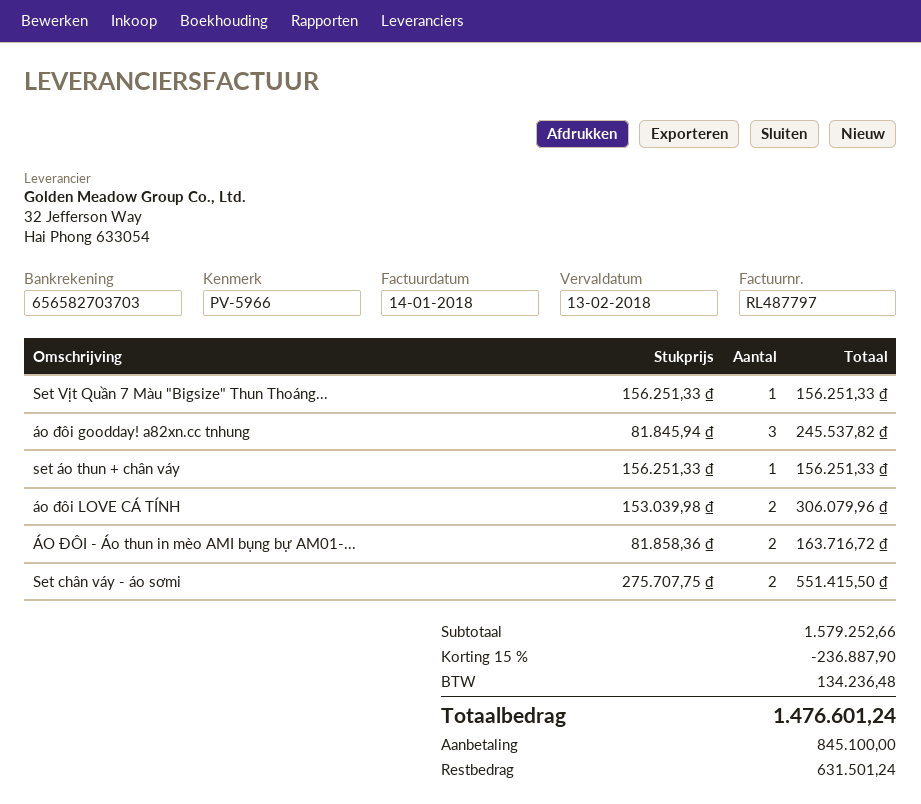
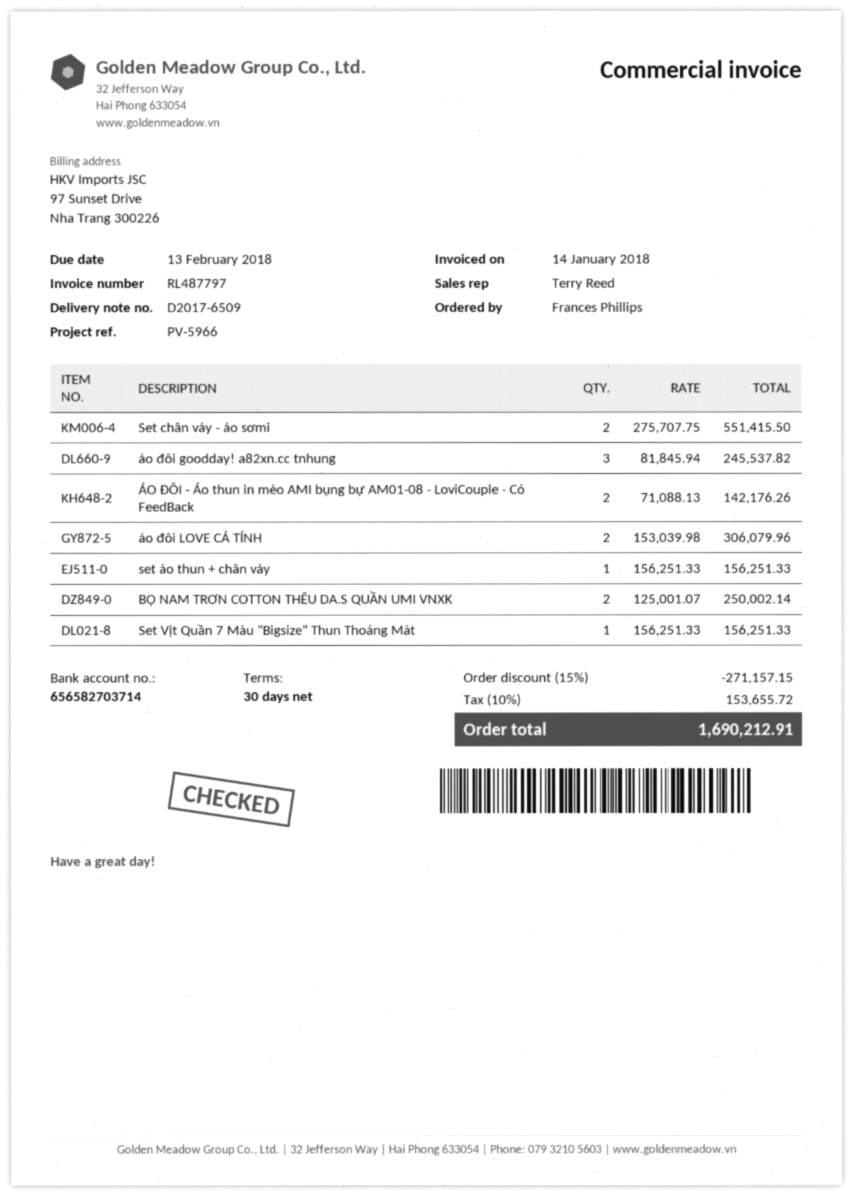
bank account: 656582703703 -> 656582703714
ÁO ĐÔI - Áo thun in mèo AMI bụng bự AM01-...: 2 x 81858.36 = 163716.72 -> 2 x 71088.13 = 142176.26
BỘ NAM TRƠN COTTON THÊU DA.S QUẦN UMI VNXK: none -> 2 x 125001.07 = 250002.14
discount: 15% = 236887.90 -> 15% = 271157.15
tax: 134236.48 -> 153655.72
total: 1476601.24 -> 1690212.91

